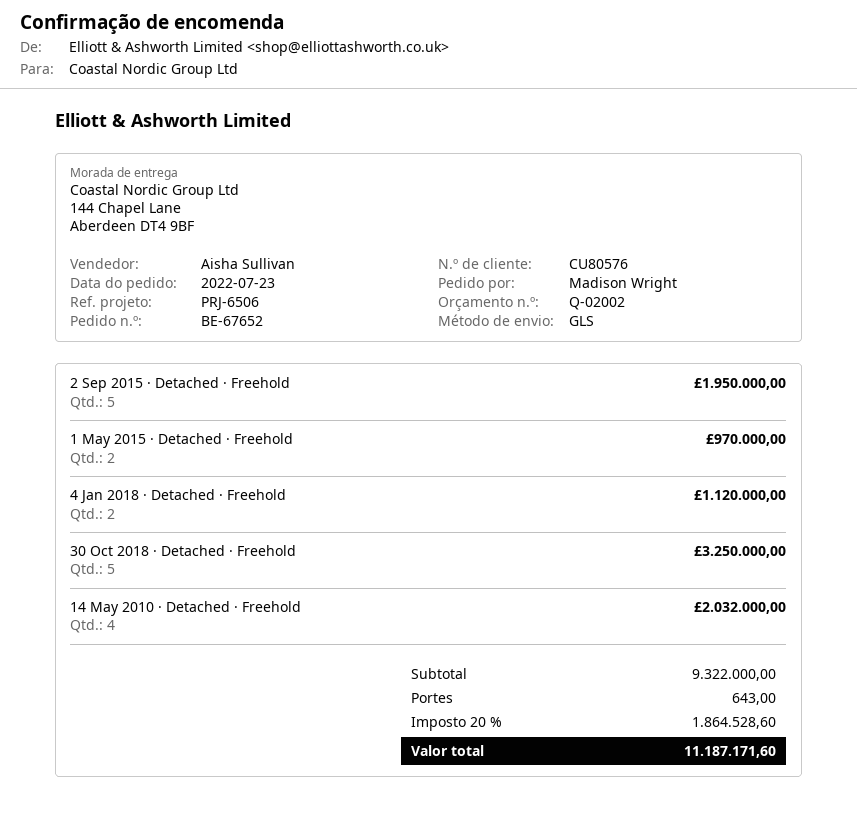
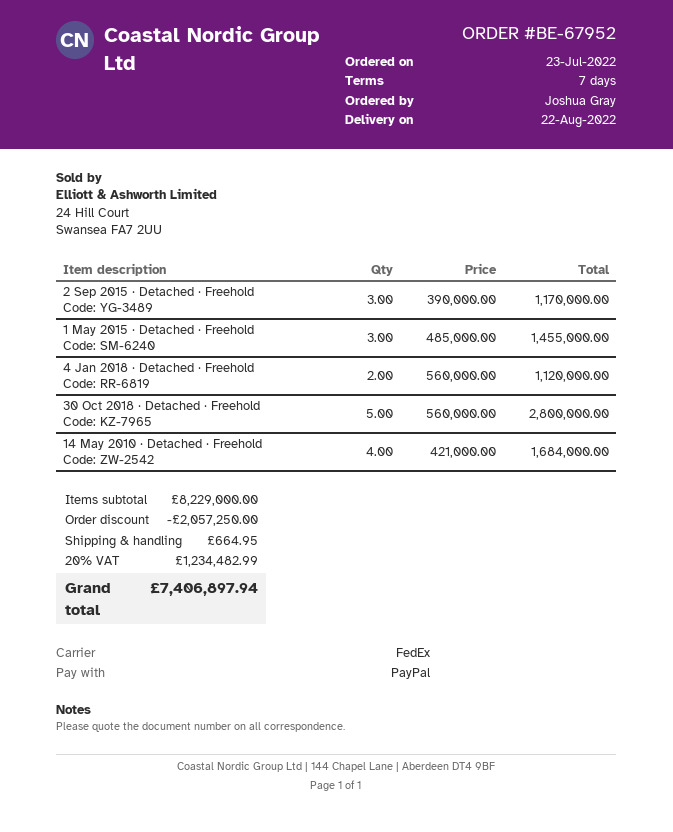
order number: BE-67652 -> BE-67952
ordered by: Madison Wright -> Joshua Gray
shipping method: GLS -> FedEx
2 Sep 2015 · Detached · Freehold: 5 for 1950000.00 -> 3 for 1170000.00
1 May 2015 · Detached · Freehold: 2 for 970000.00 -> 3 for 1455000.00
30 Oct 2018 · Detached · Freehold: 5 for 3250000.00 -> 5 for 2800000.00
14 May 2010 · Detached · Freehold: 4 for 2032000.00 -> 4 for 1684000.00
subtotal: 9322000.00 -> 8229000.00
discount: none -> 2057250.00
shipping: 643.00 -> 664.95
tax: 20% = 1864528.60 -> 20% = 1234482.99
total: 11187171.60 -> 7406897.94

